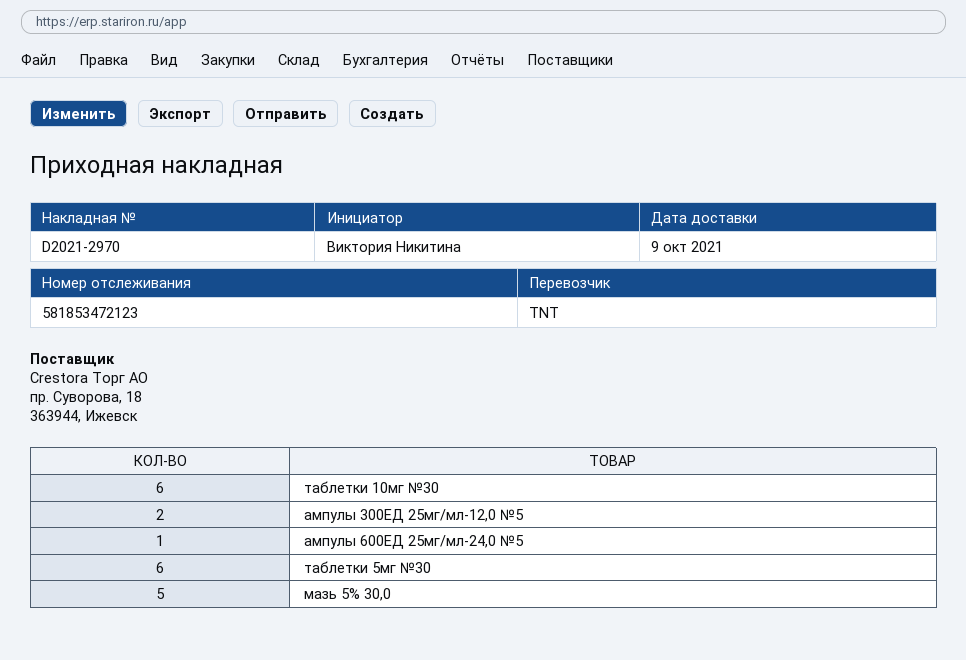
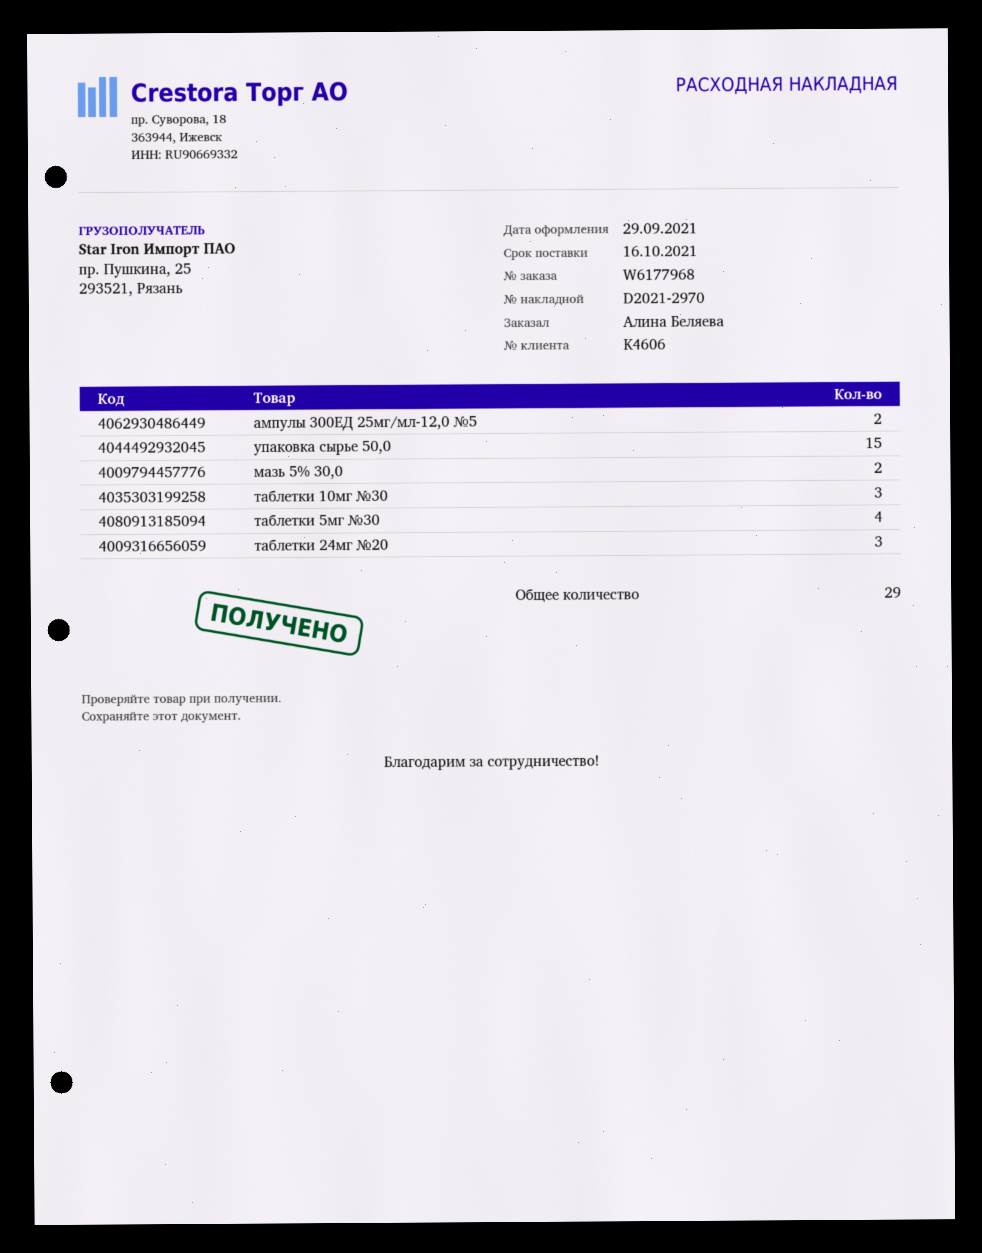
delivery date: 2021-10-09 -> 2021-10-16
ordered by: Виктория Никитина -> Алина Беляева
таблетки 10мг №30: 6 -> 3
ампулы 600ЕД 25мг/мл-24,0 №5: 1 -> none
таблетки 5мг №30: 6 -> 4
мазь 5% 30,0: 5 -> 2
упаковка сырье 50,0: none -> 15
таблетки 24мг №20: none -> 3

